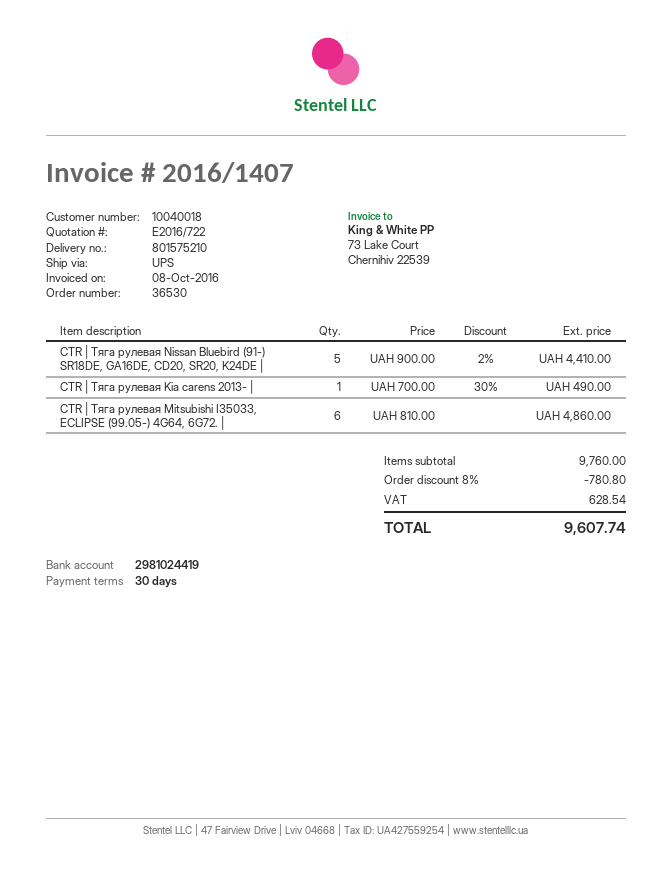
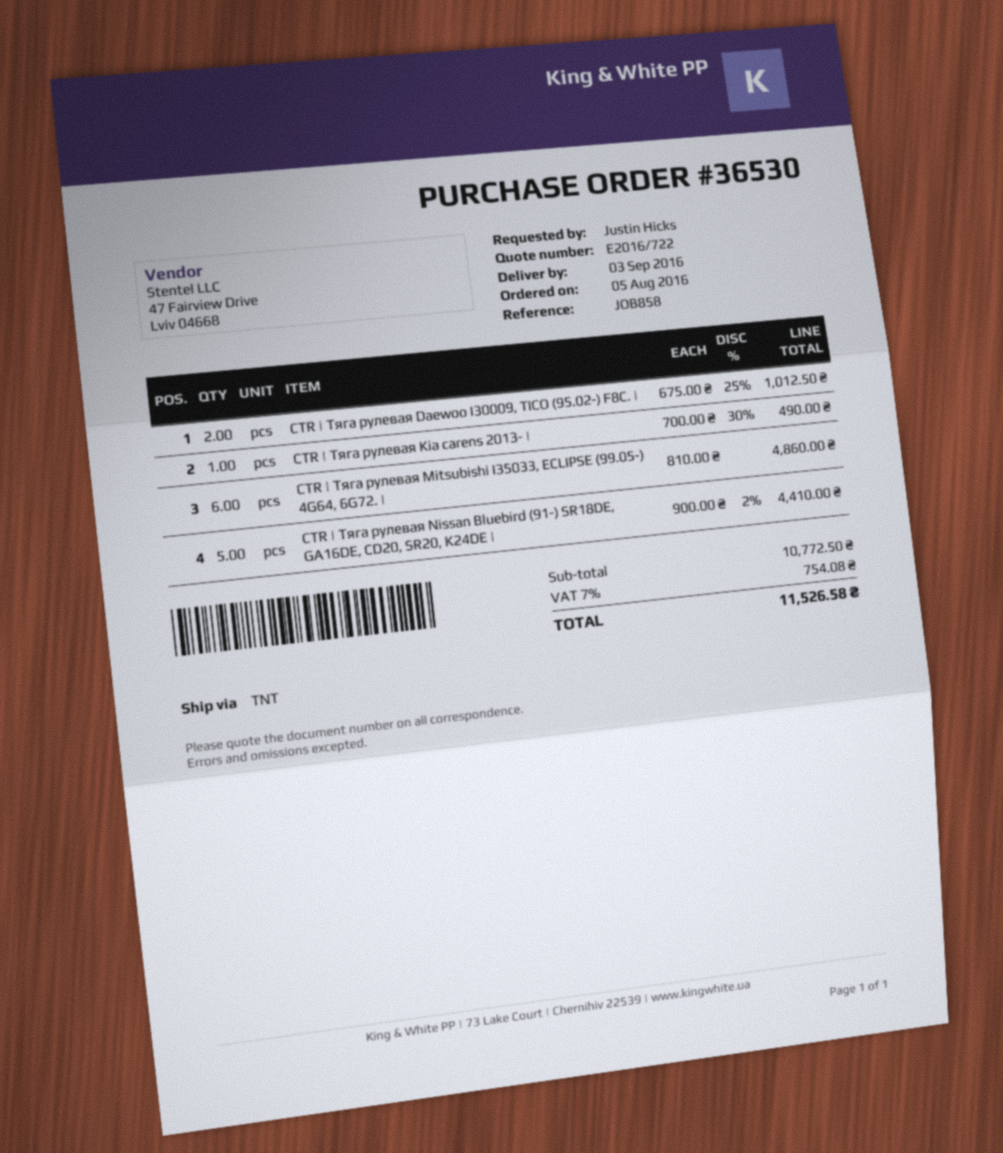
shipping method: UPS -> TNT
CTR | Тяга рулевая Daewoo I30009, TICO (95.02-) F8C. |: none -> 2 x 675.00 - 25% = 1012.50
subtotal: 9760.00 -> 10772.50
discount: 8% = 780.80 -> none
tax: 628.54 -> 754.08
total: 9607.74 -> 11526.58

